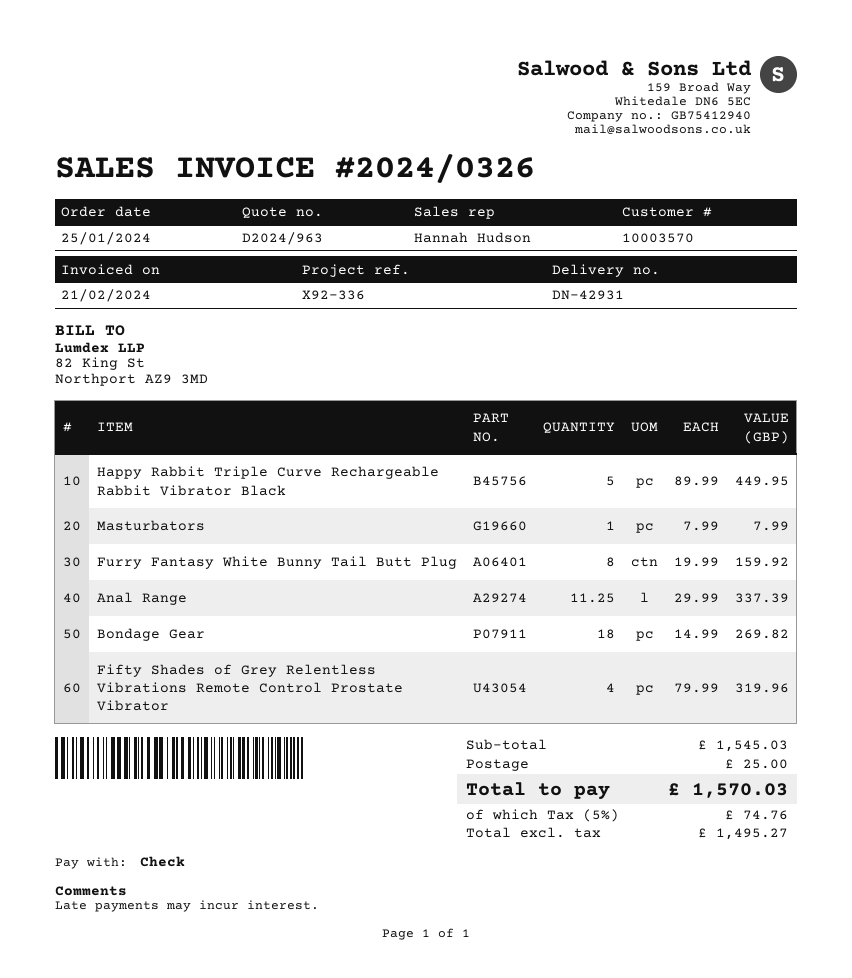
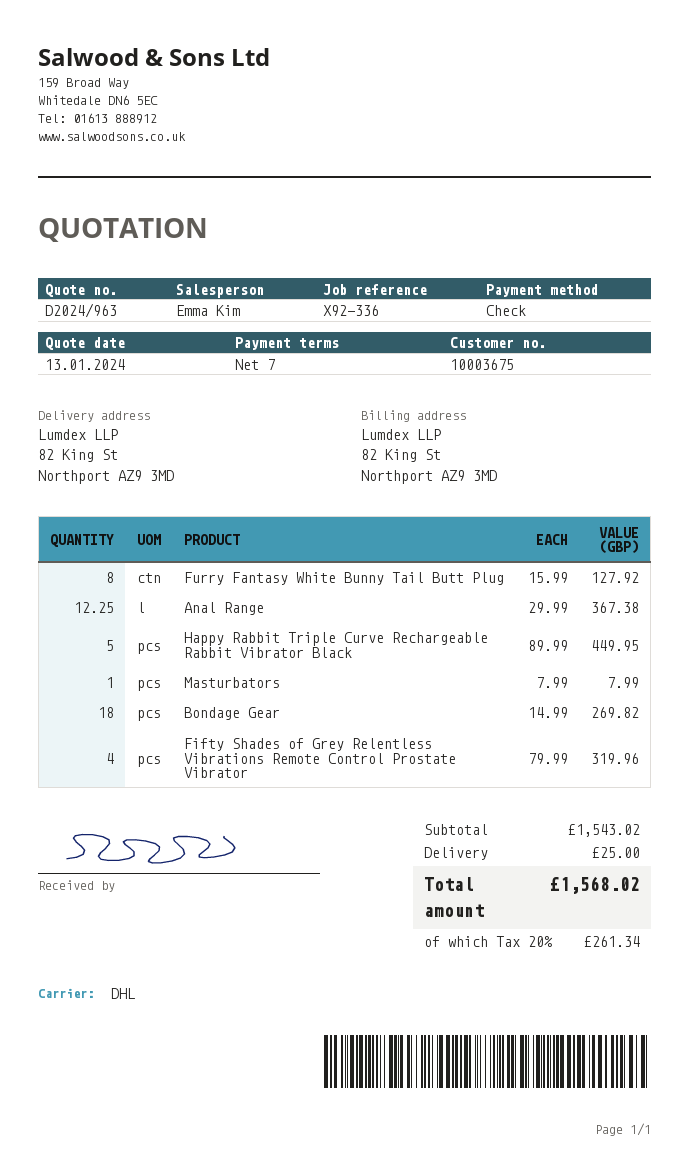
customer number: 10003570 -> 10003675
sales rep: Hannah Hudson -> Emma Kim
Furry Fantasy White Bunny Tail Butt Plug: 8 x 19.99 = 159.92 -> 8 x 15.99 = 127.92
Anal Range: 11.25 x 29.99 = 337.39 -> 12.25 x 29.99 = 367.38
subtotal: 1545.03 -> 1543.02
tax: 5% = 74.76 -> 20% = 261.34
total: 1570.03 -> 1568.02

